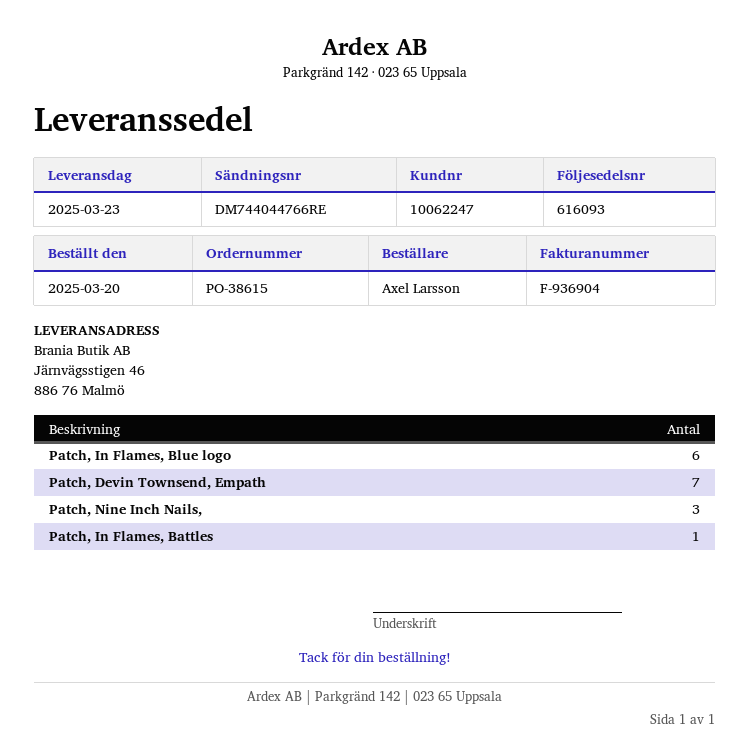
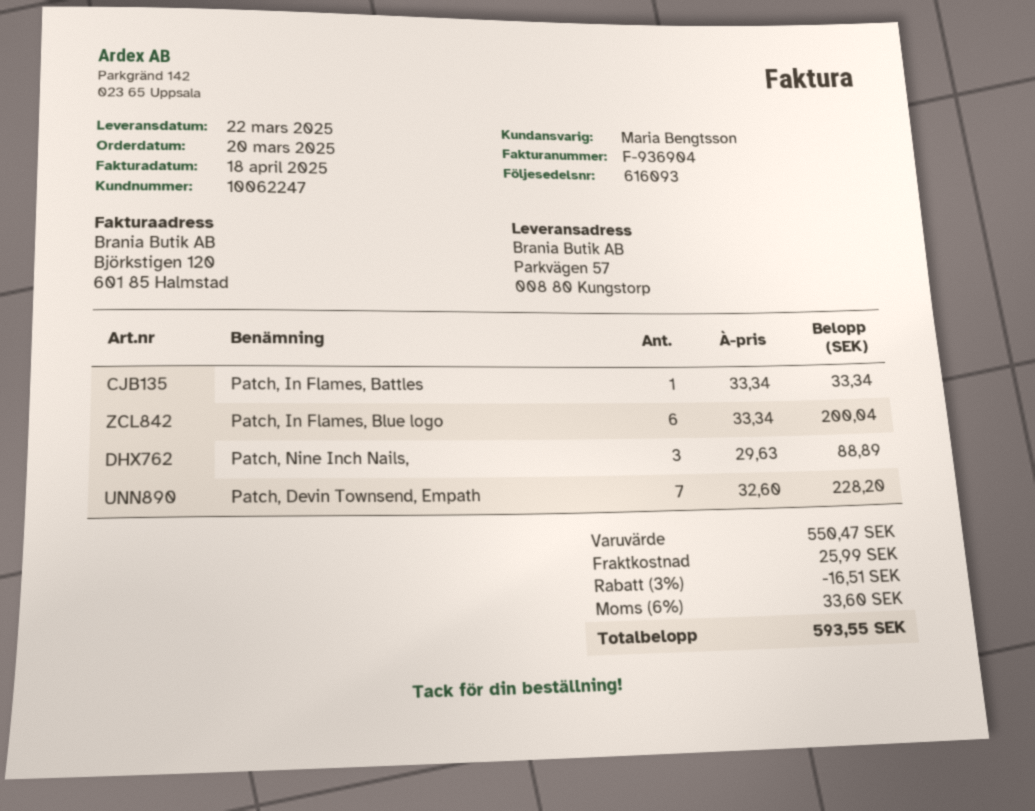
delivery date: 2025-03-23 -> 2025-03-22
ship to: Järnvägsstigen 46, 886 76 Malmö -> Parkvägen 57, 008 80 Kungstorp

